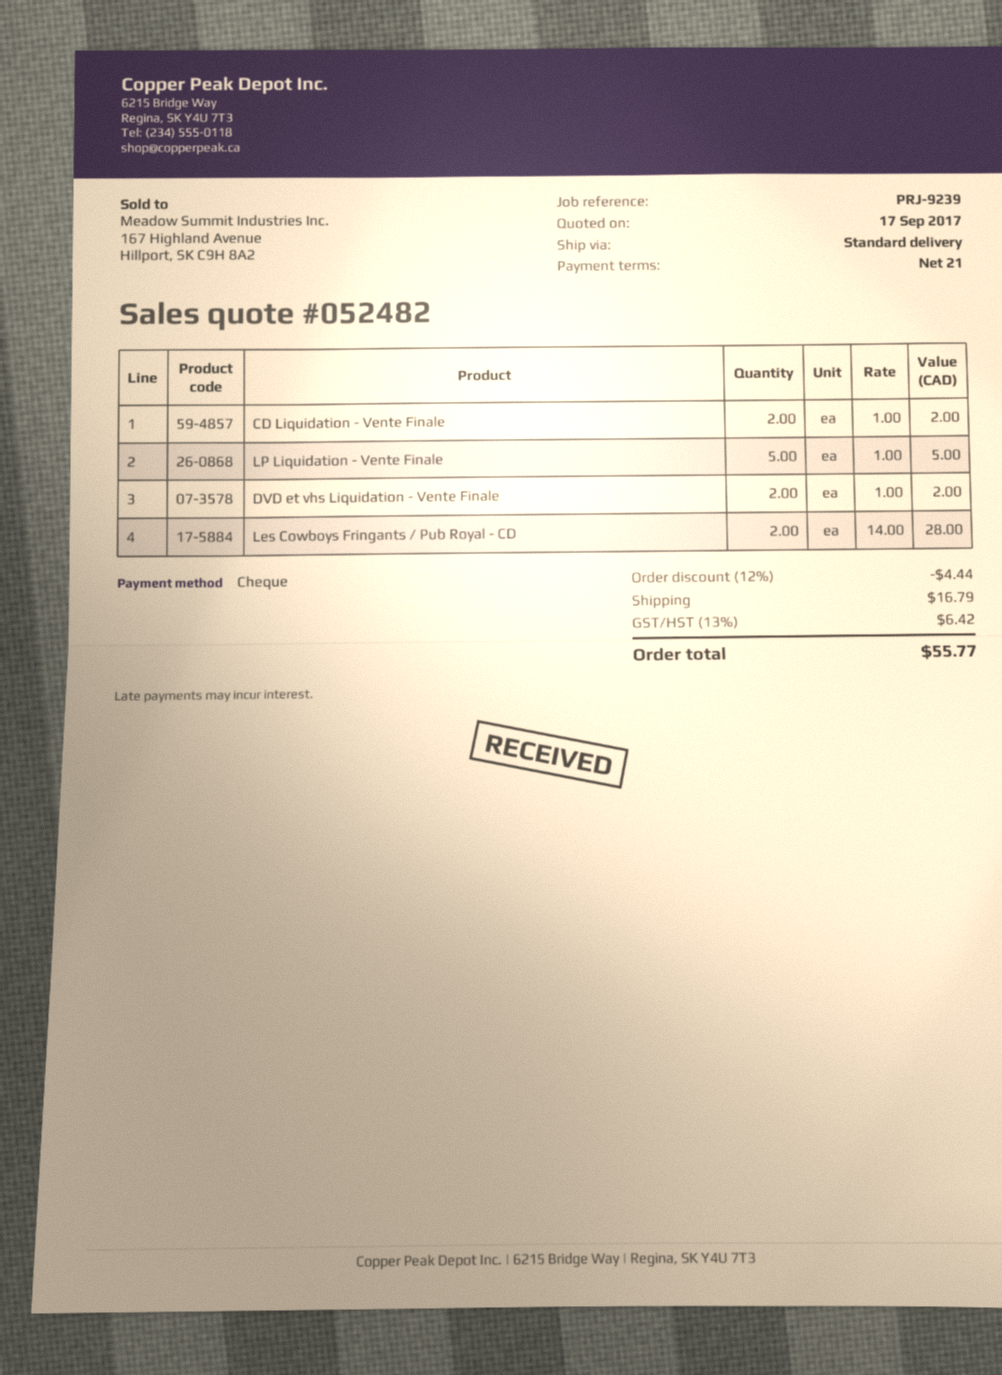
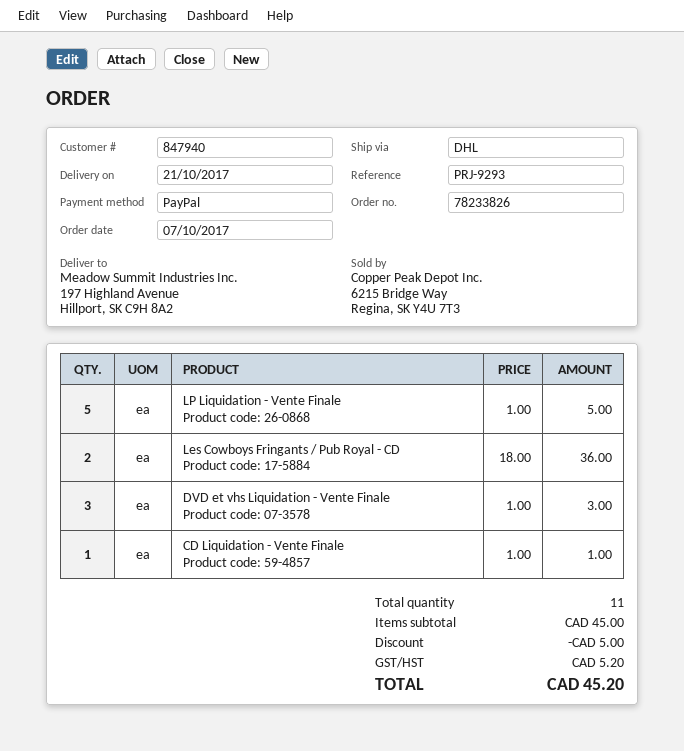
reference: PRJ-9239 -> PRJ-9293
payment method: cheque -> PayPal
shipping method: standard -> DHL
CD Liquidation - Vente Finale: 2 x 1.00 = 2.00 -> 1 x 1.00 = 1.00
DVD et vhs Liquidation - Vente Finale: 2 x 1.00 = 2.00 -> 3 x 1.00 = 3.00
Les Cowboys Fringants / Pub Royal - CD: 2 x 14.00 = 28.00 -> 2 x 18.00 = 36.00
discount: 4.44 -> 5.00
shipping: 16.79 -> none
tax: 6.42 -> 5.20
total: 55.77 -> 45.20

